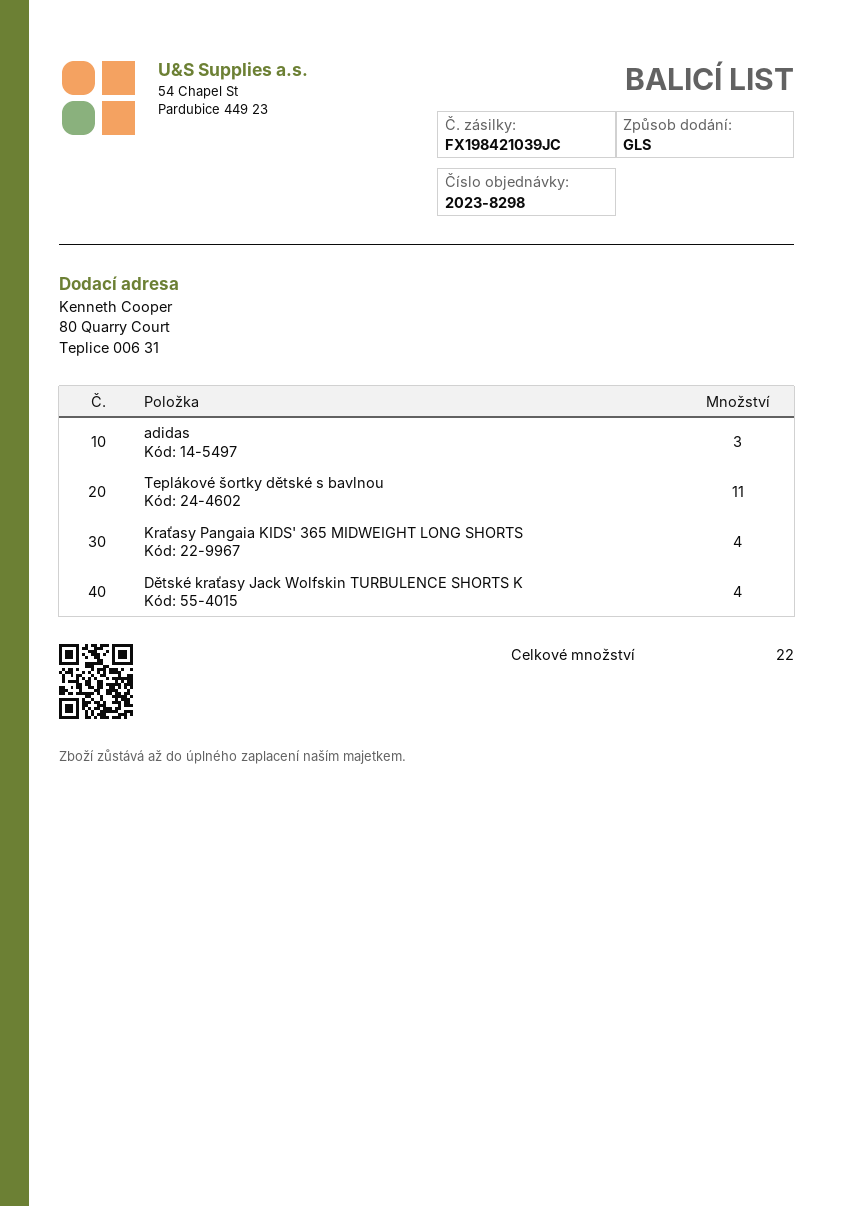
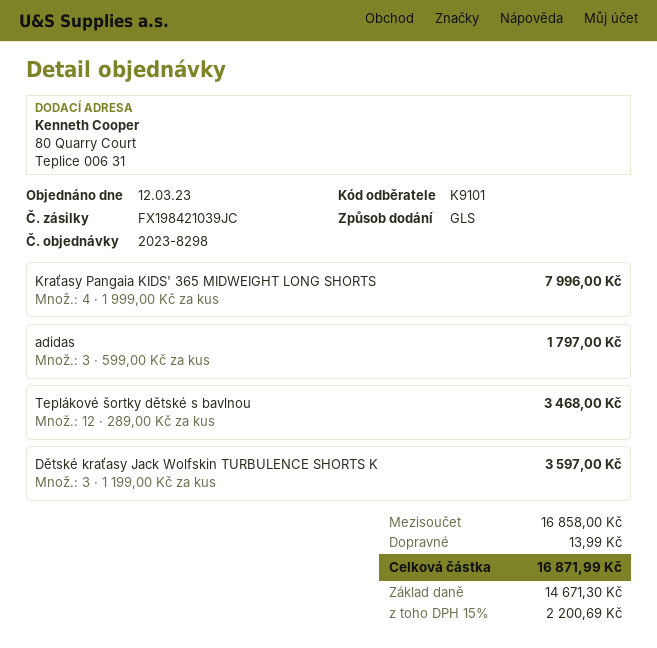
Teplákové šortky dětské s bavlnou: 11 -> 12
Dětské kraťasy Jack Wolfskin TURBULENCE SHORTS K: 4 -> 3

